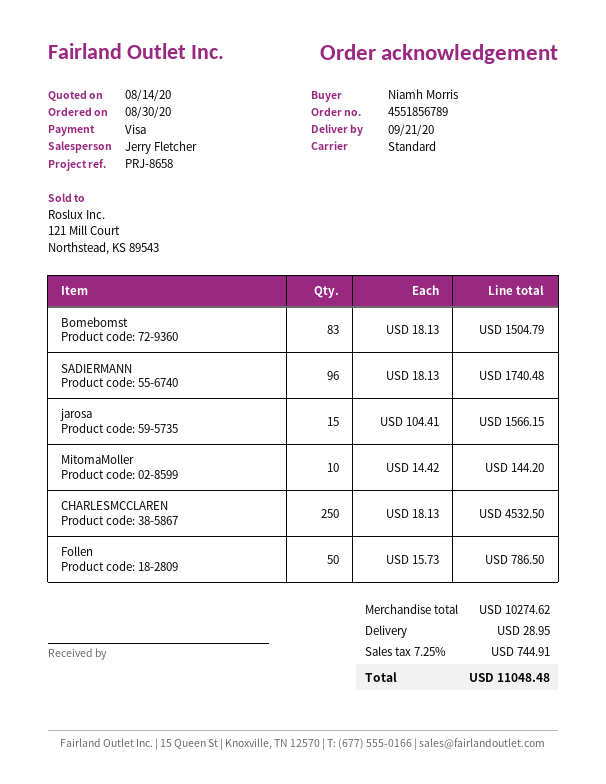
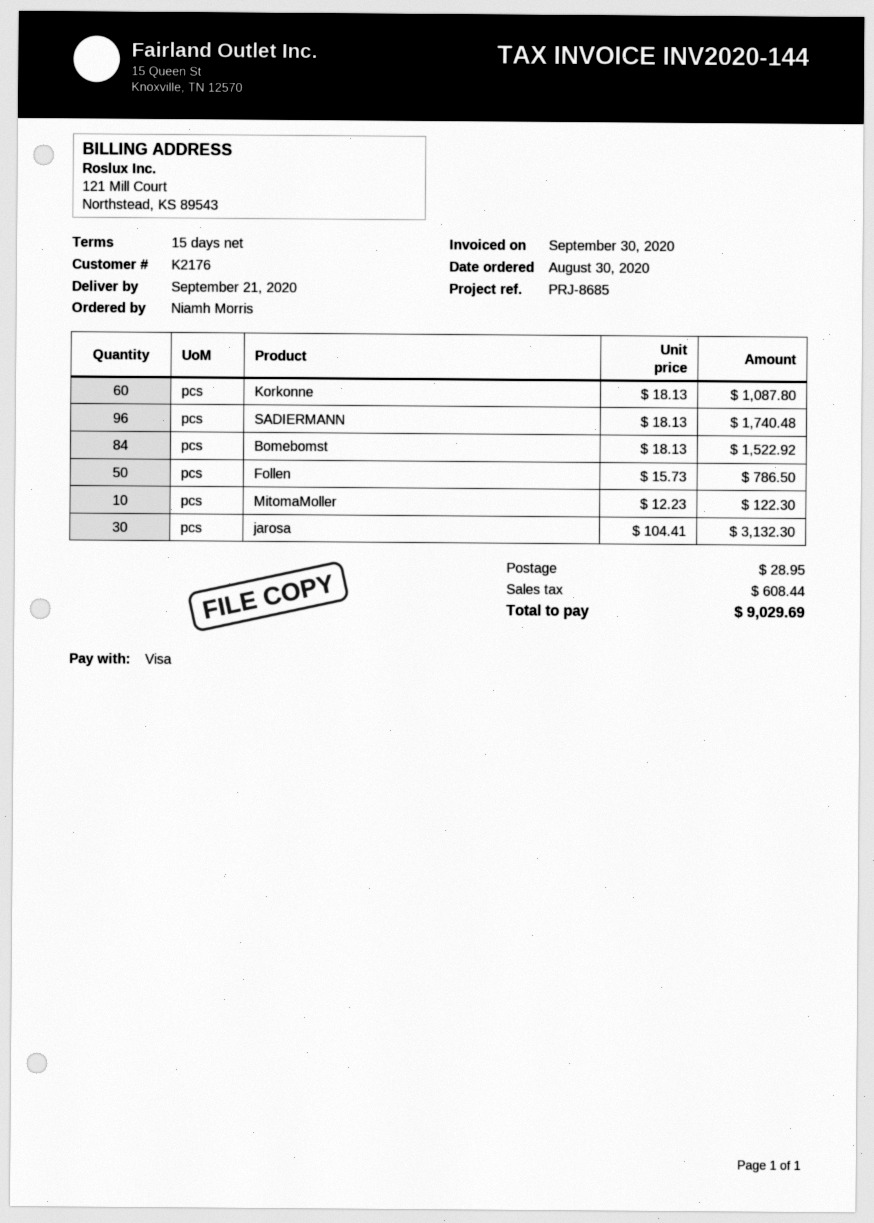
reference: PRJ-8658 -> PRJ-8685
Bomebomst: 83 x 18.13 = 1504.79 -> 84 x 18.13 = 1522.92
jarosa: 15 x 104.41 = 1566.15 -> 30 x 104.41 = 3132.30
MitomaMoller: 10 x 14.42 = 144.20 -> 10 x 12.23 = 122.30
CHARLESMCCLAREN: 250 x 18.13 = 4532.50 -> none
Korkonne: none -> 60 x 18.13 = 1087.80
tax: 744.91 -> 608.44
total: 11048.48 -> 9029.69

